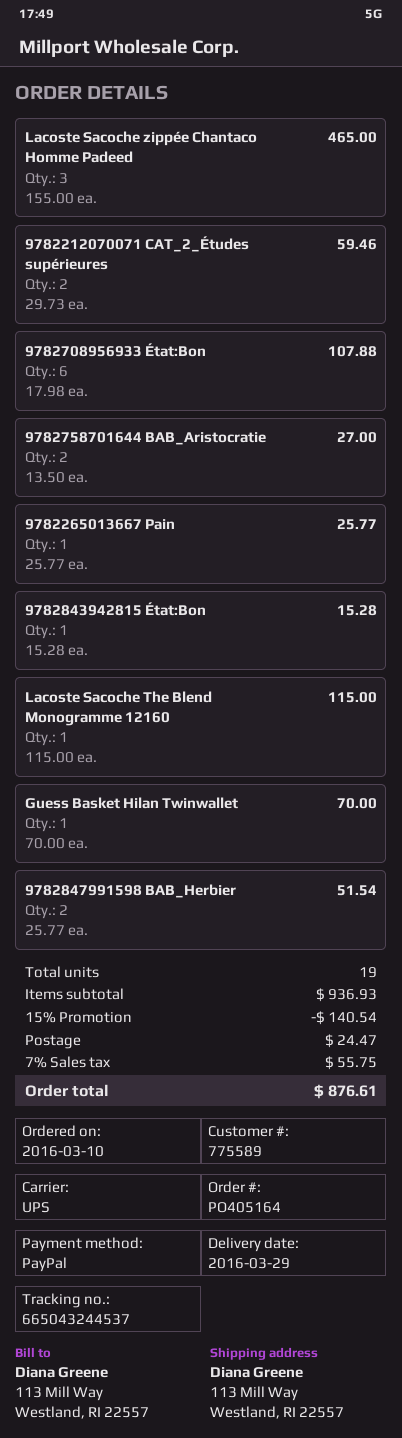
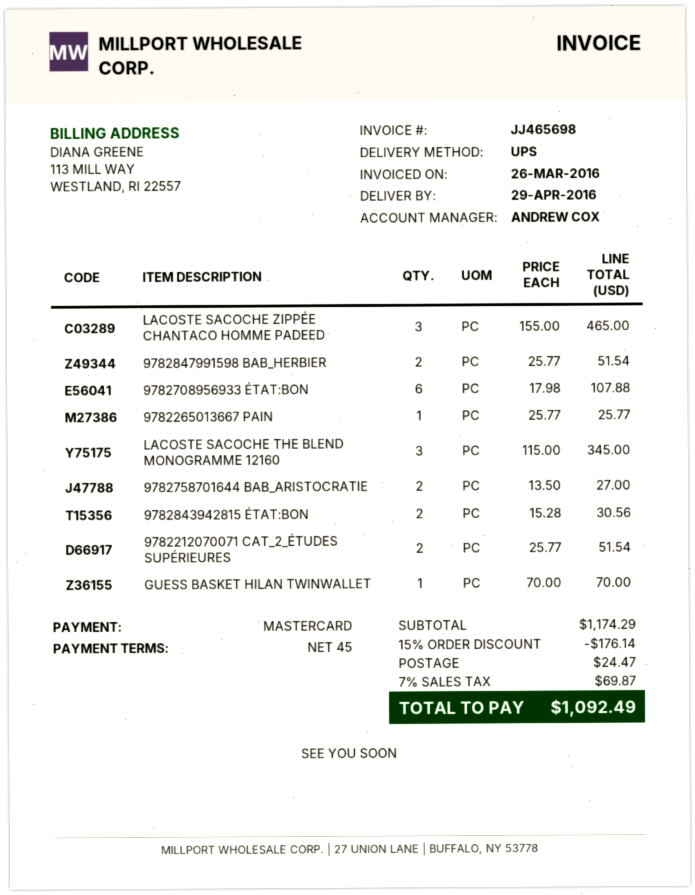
delivery date: 2016-03-29 -> 2016-04-29
payment method: PayPal -> Mastercard
9782212070071 CAT_2_Études supérieures: 2 x 29.73 = 59.46 -> 2 x 25.77 = 51.54
9782843942815 État:Bon: 1 x 15.28 = 15.28 -> 2 x 15.28 = 30.56
Lacoste Sacoche The Blend Monogramme 12160: 1 x 115.00 = 115.00 -> 3 x 115.00 = 345.00
subtotal: 936.93 -> 1174.29
discount: 15% = 140.54 -> 15% = 176.14
tax: 7% = 55.75 -> 7% = 69.87
total: 876.61 -> 1092.49

